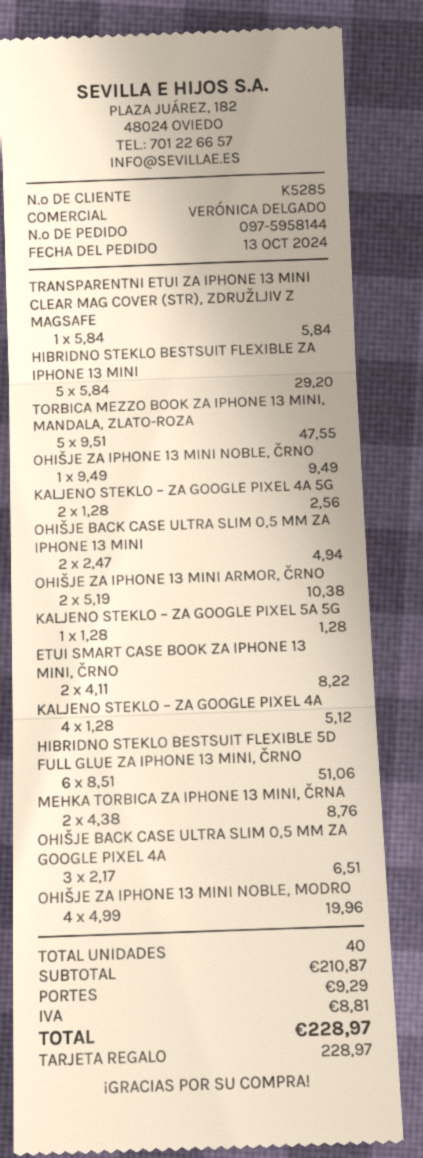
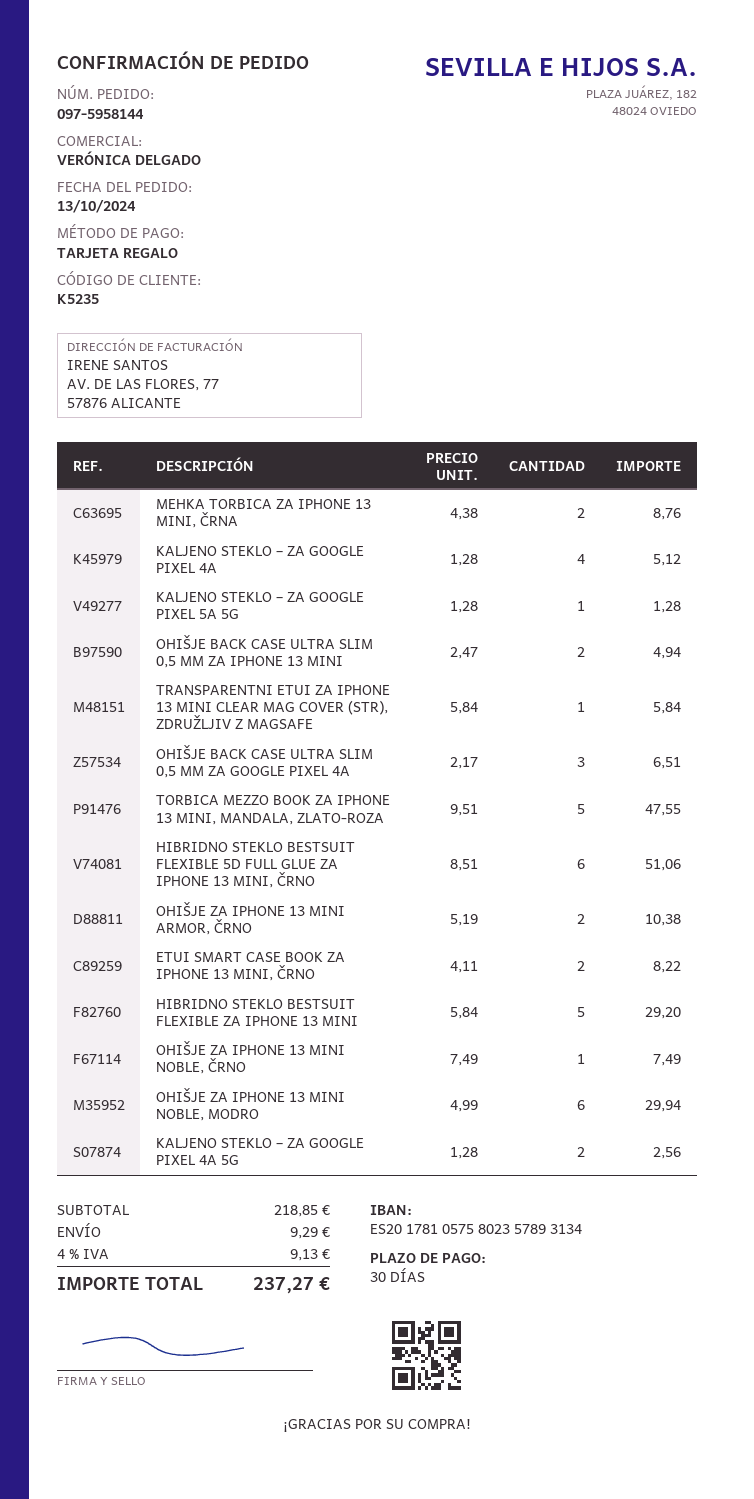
customer number: K5285 -> K5235
OHIŠJE ZA IPHONE 13 MINI NOBLE, ČRNO: 1 x 9.49 = 9.49 -> 1 x 7.49 = 7.49
OHIŠJE ZA IPHONE 13 MINI NOBLE, MODRO: 4 x 4.99 = 19.96 -> 6 x 4.99 = 29.94
subtotal: 210.87 -> 218.85
tax: 8.81 -> 9.13
total: 228.97 -> 237.27

